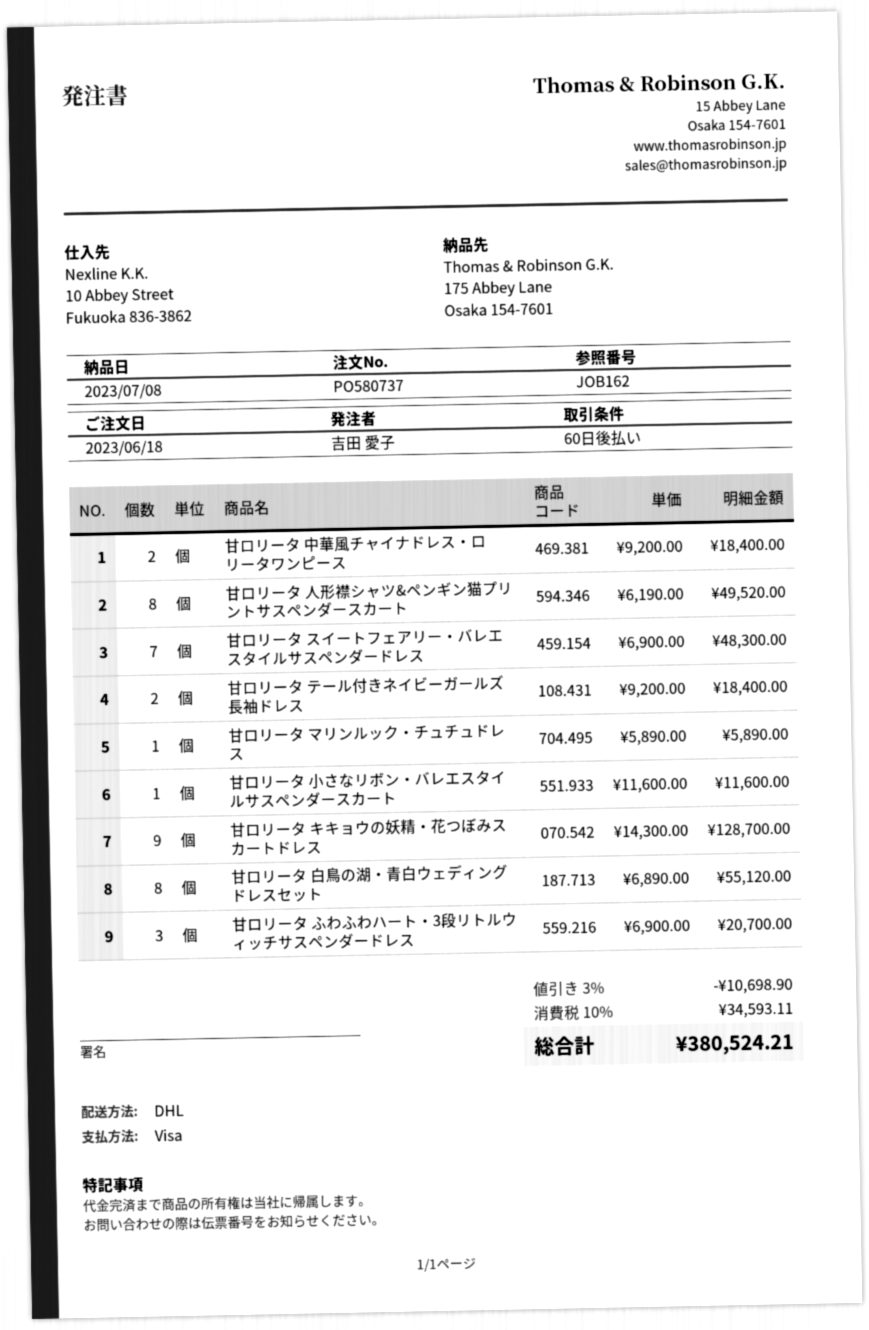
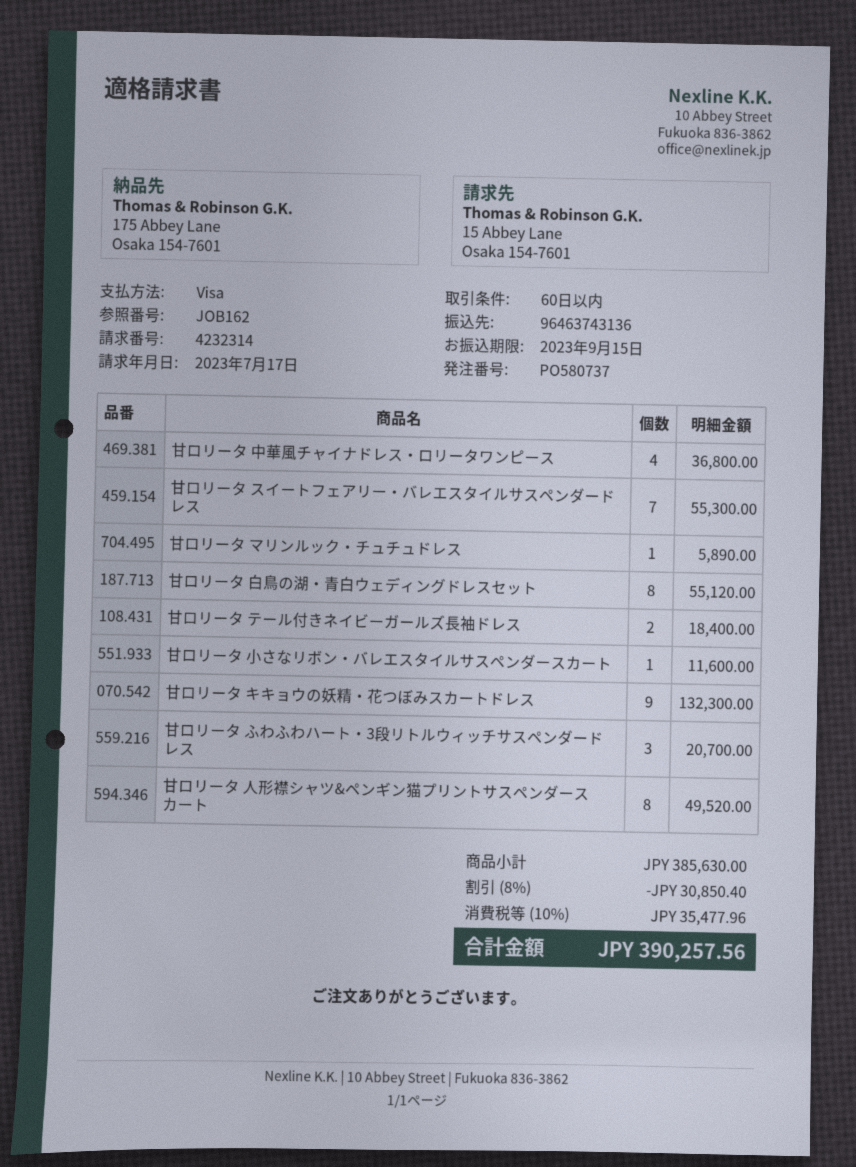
甘ロリータ 中華風チャイナドレス・ロリータワンピース: 2 for 18400.00 -> 4 for 36800.00
甘ロリータ スイートフェアリー・バレエスタイルサスペンダードレス: 7 for 48300.00 -> 7 for 55300.00
甘ロリータ キキョウの妖精・花つぼみスカートドレス: 9 for 128700.00 -> 9 for 132300.00
discount: 3% = 10698.90 -> 8% = 30850.40
tax: 10% = 34593.11 -> 10% = 35477.96
total: 380524.21 -> 390257.56

